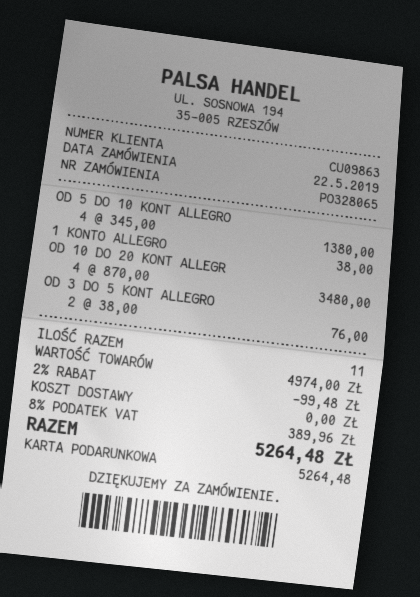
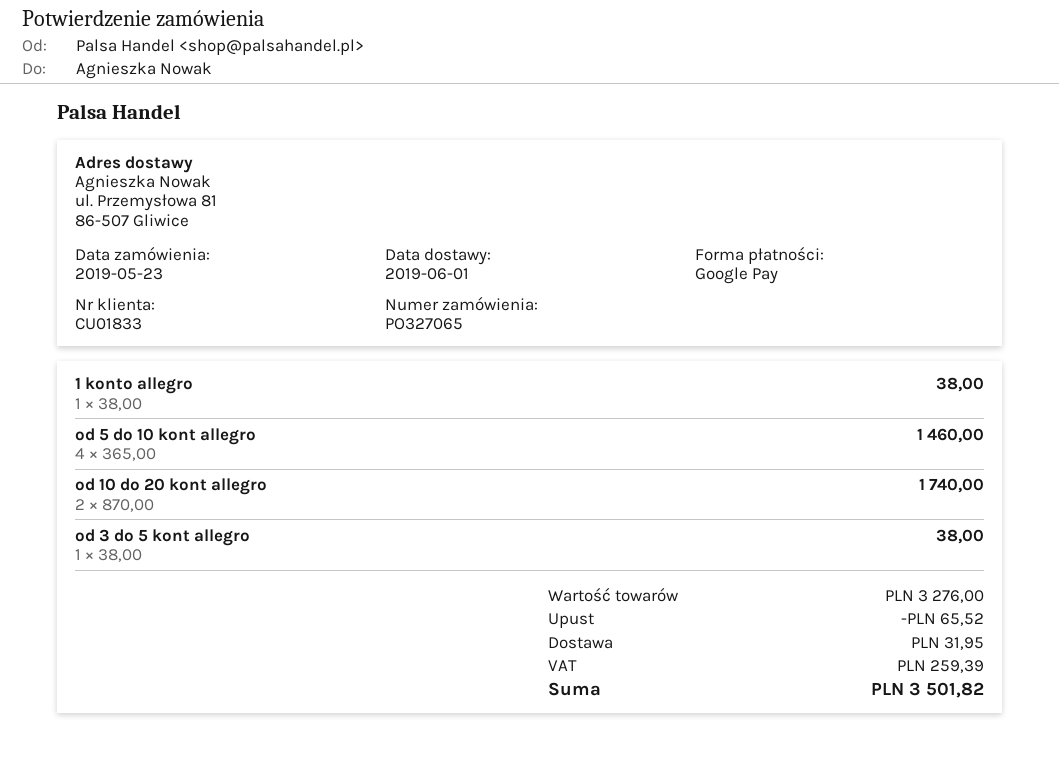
order number: PO328065 -> PO327065
order date: 2019-05-22 -> 2019-05-23
customer number: CU09863 -> CU01833
payment method: gift card -> Google Pay
OD 5 DO 10 KONT ALLEGRO: 4 x 345.00 = 1380.00 -> 4 x 365.00 = 1460.00
OD 10 DO 20 KONT ALLEGR: 4 x 870.00 = 3480.00 -> 2 x 870.00 = 1740.00
OD 3 DO 5 KONT ALLEGRO: 2 x 38.00 = 76.00 -> 1 x 38.00 = 38.00
subtotal: 4974.00 -> 3276.00
discount: 99.48 -> 65.52
shipping: 0.00 -> 31.95
tax: 389.96 -> 259.39
total: 5264.48 -> 3501.82

